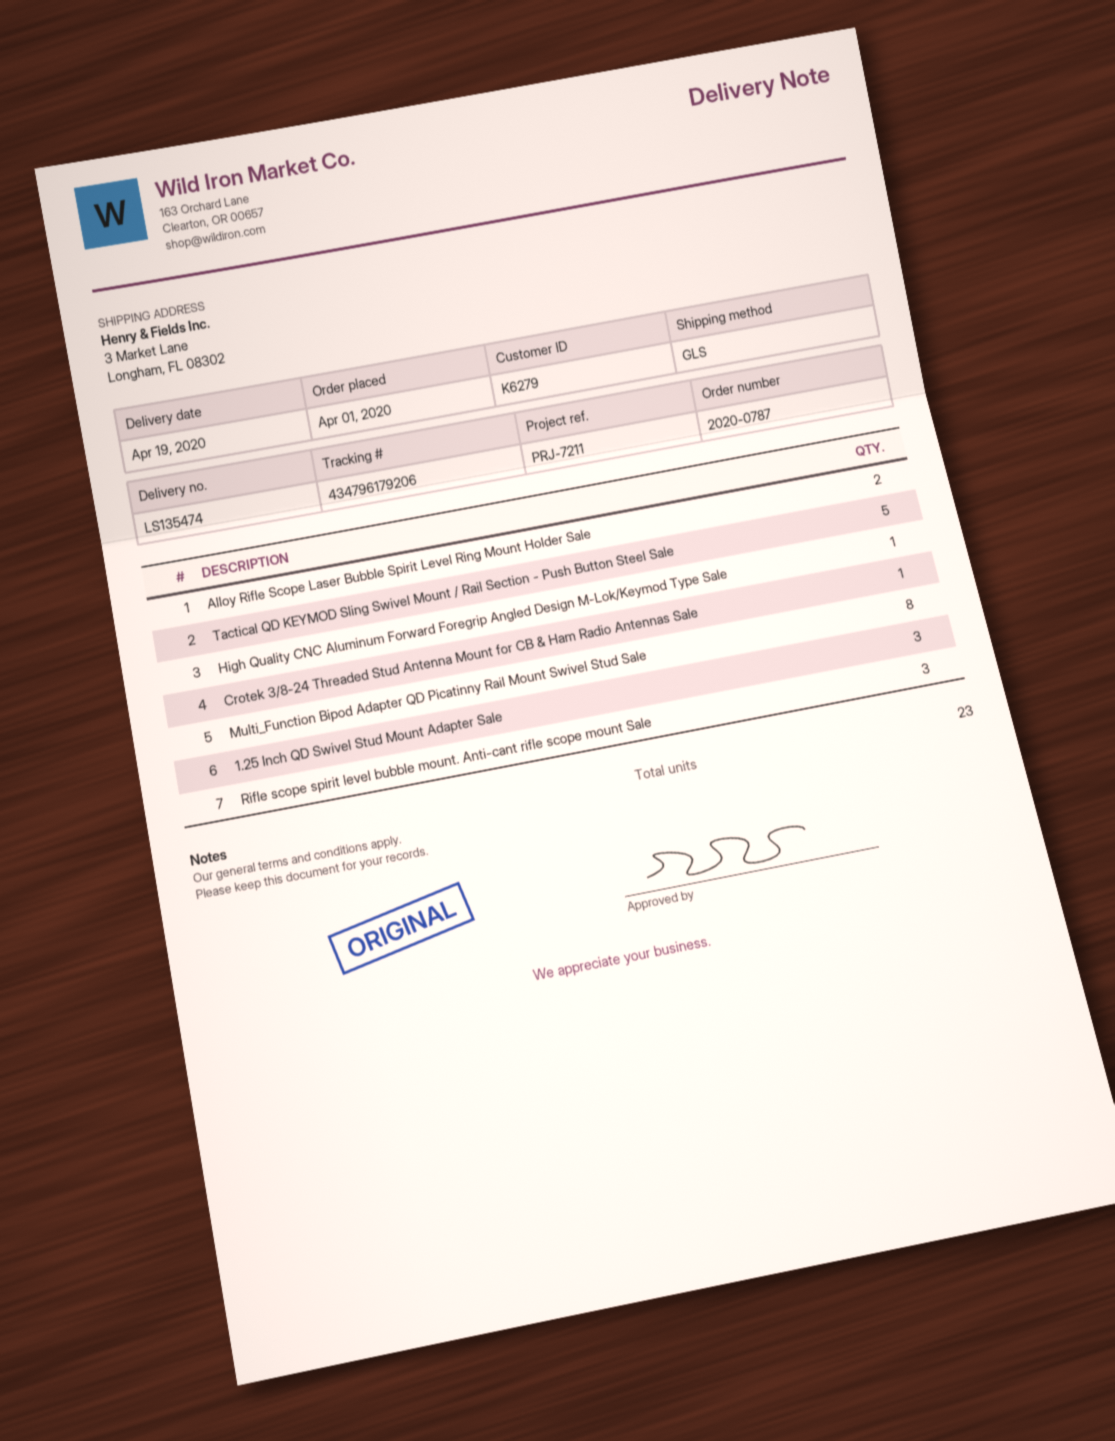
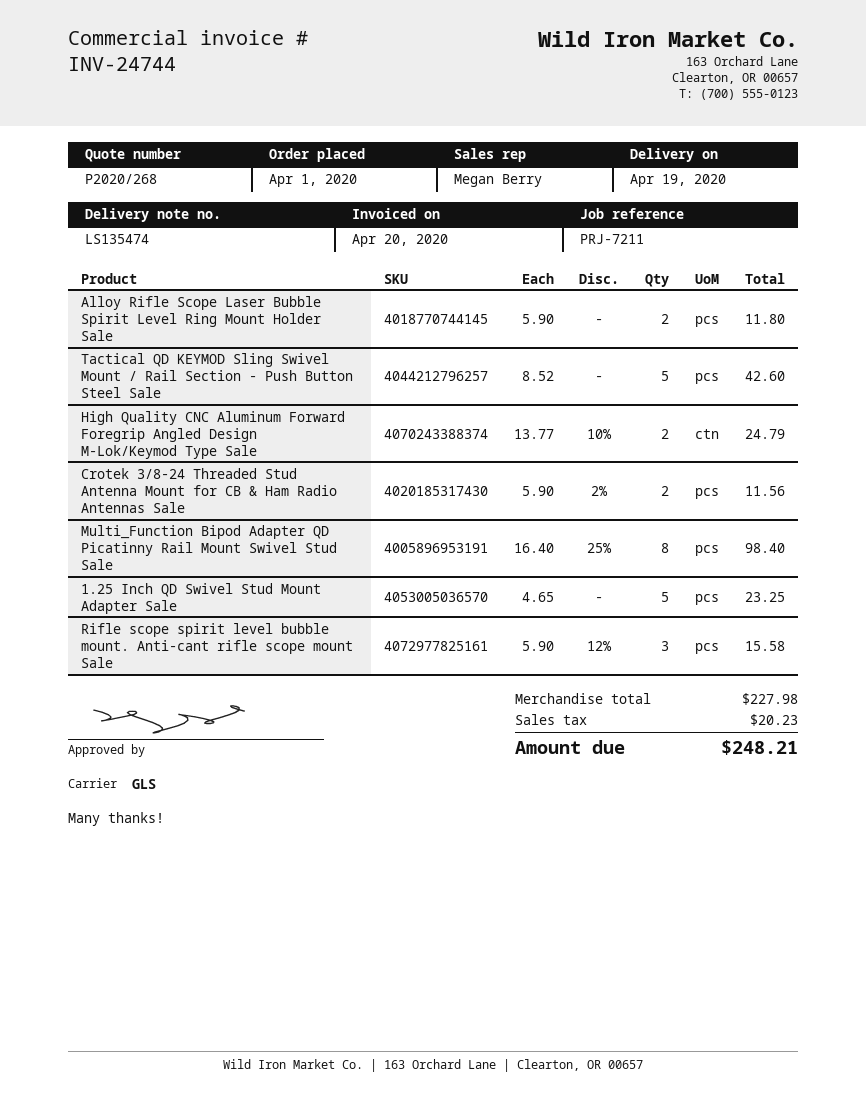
High Quality CNC Aluminum Forward Foregrip Angled Design M-Lok/Keymod Type Sale: 1 -> 2
Crotek 3/8-24 Threaded Stud Antenna Mount for CB & Ham Radio Antennas Sale: 1 -> 2
1.25 Inch QD Swivel Stud Mount Adapter Sale: 3 -> 5

